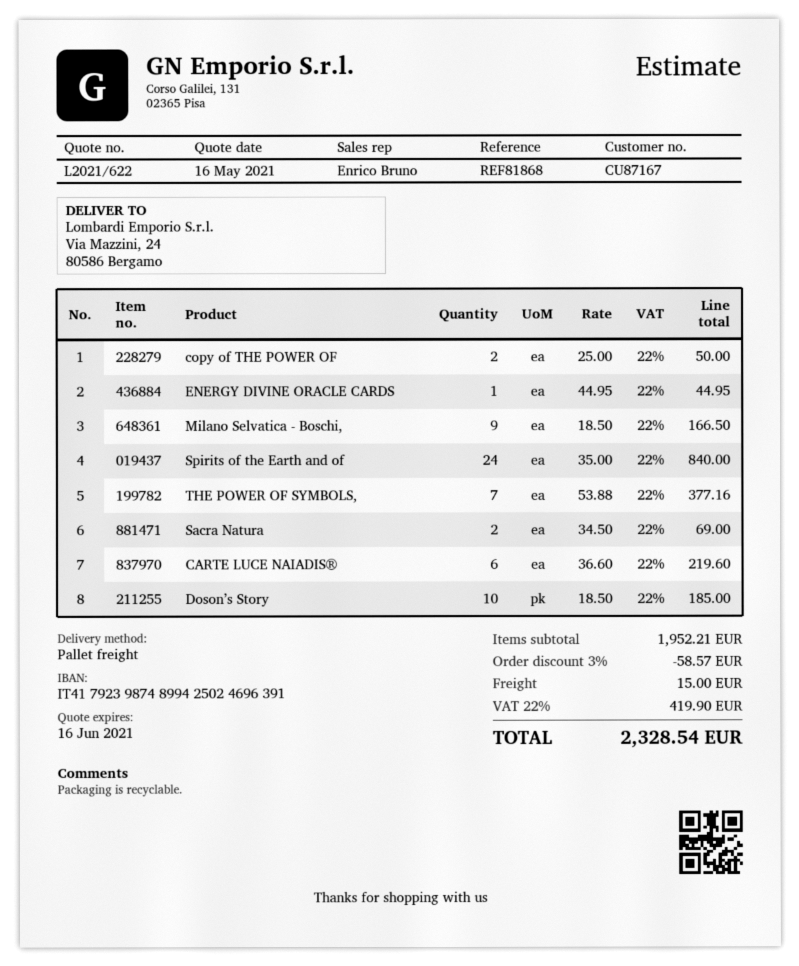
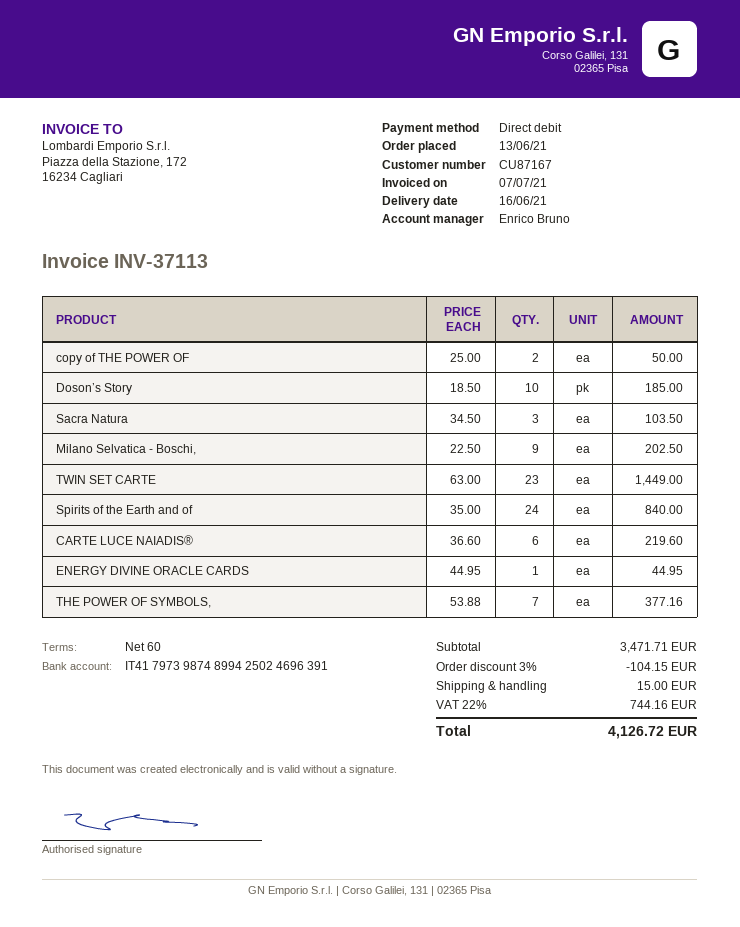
bank account: IT4179239874899425024696391 -> IT4179739874899425024696391
Milano Selvatica - Boschi,: 9 x 18.50 = 166.50 -> 9 x 22.50 = 202.50
Sacra Natura: 2 x 34.50 = 69.00 -> 3 x 34.50 = 103.50
TWIN SET CARTE: none -> 23 x 63.00 = 1449.00
subtotal: 1952.21 -> 3471.71
discount: 3% = 58.57 -> 3% = 104.15
tax: 22% = 419.90 -> 22% = 744.16
total: 2328.54 -> 4126.72

